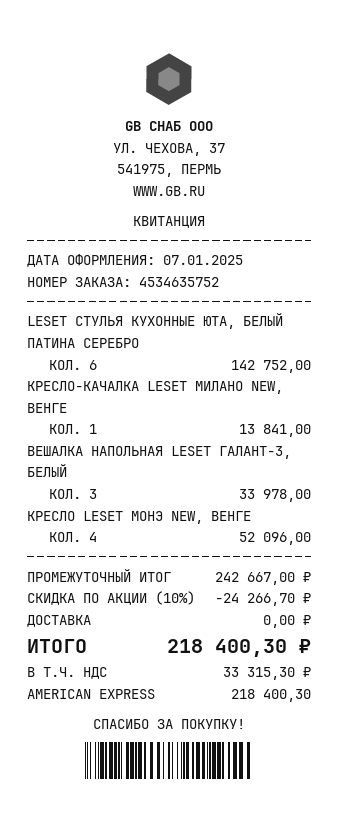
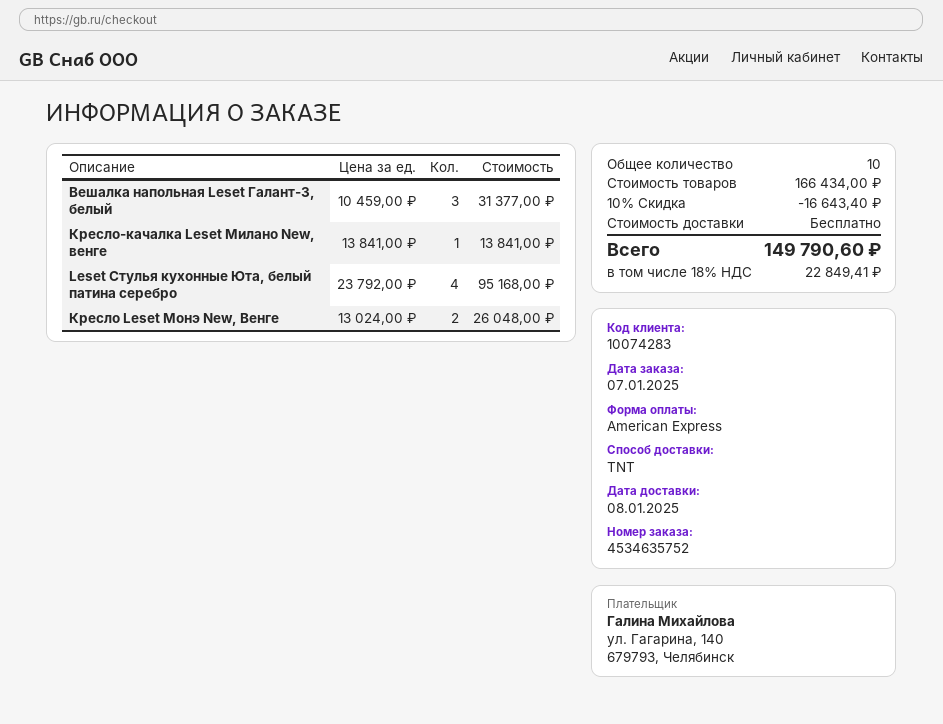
LESET СТУЛЬЯ КУХОННЫЕ ЮТА, БЕЛЫЙ ПАТИНА СЕРЕБРО: 6 for 142752.00 -> 4 for 95168.00
ВЕШАЛКА НАПОЛЬНАЯ LESET ГАЛАНТ-3, БЕЛЫЙ: 3 for 33978.00 -> 3 for 31377.00
КРЕСЛО LESET МОНЭ NEW, ВЕНГЕ: 4 for 52096.00 -> 2 for 26048.00
subtotal: 242667.00 -> 166434.00
discount: 10% = 24266.70 -> 10% = 16643.40
tax: 33315.30 -> 22849.41
total: 218400.30 -> 149790.60

